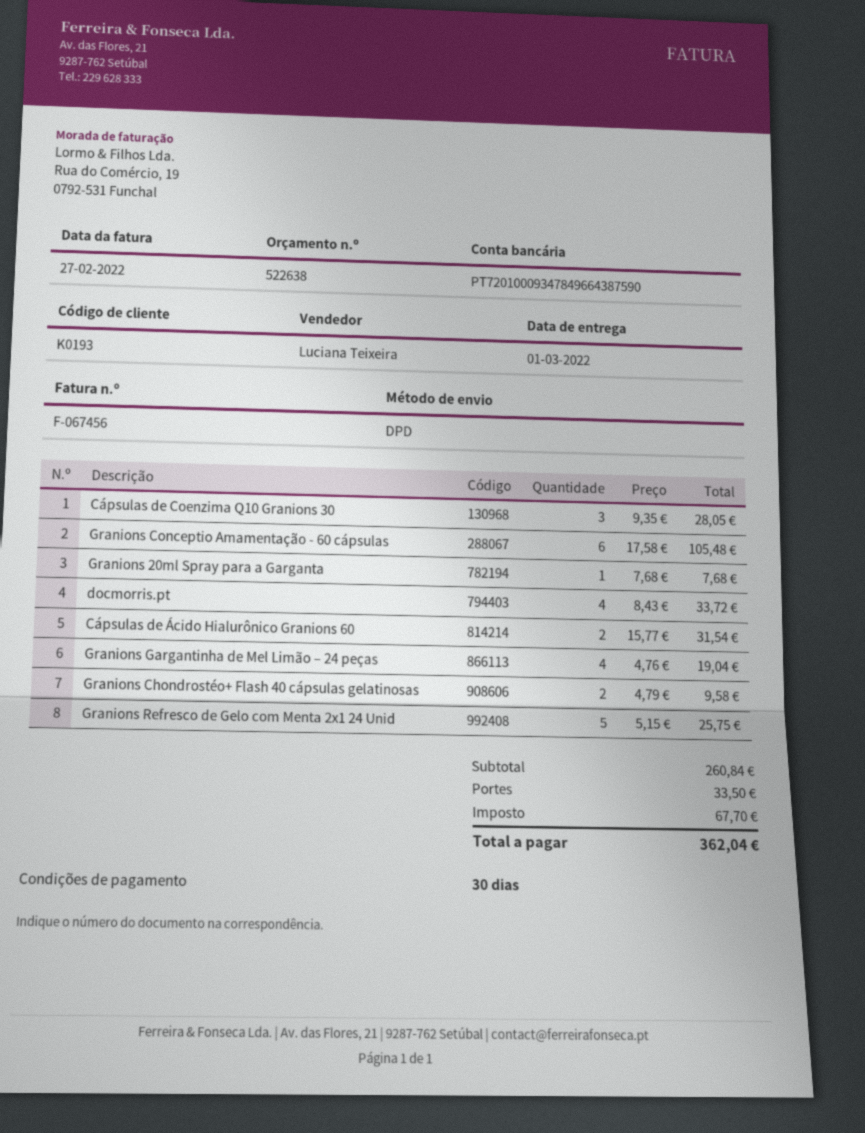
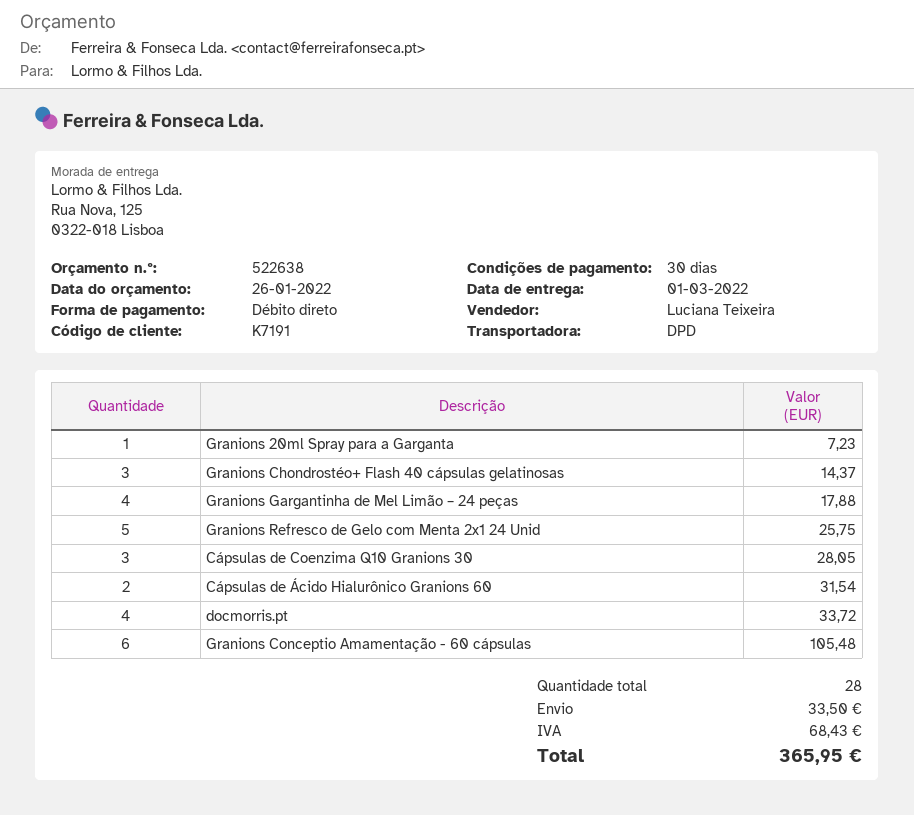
customer number: K0193 -> K7191
Granions 20ml Spray para a Garganta: 1 for 7.68 -> 1 for 7.23
Granions Gargantinha de Mel Limão – 24 peças: 4 for 19.04 -> 4 for 17.88
Granions Chondrostéo+ Flash 40 cápsulas gelatinosas: 2 for 9.58 -> 3 for 14.37
tax: 67.70 -> 68.43
total: 362.04 -> 365.95

